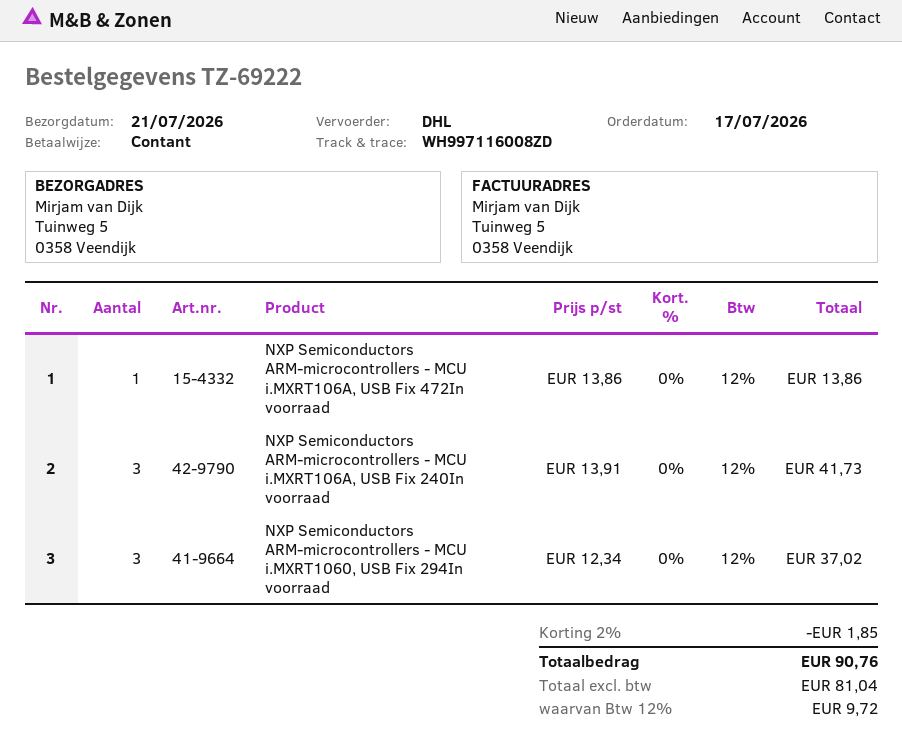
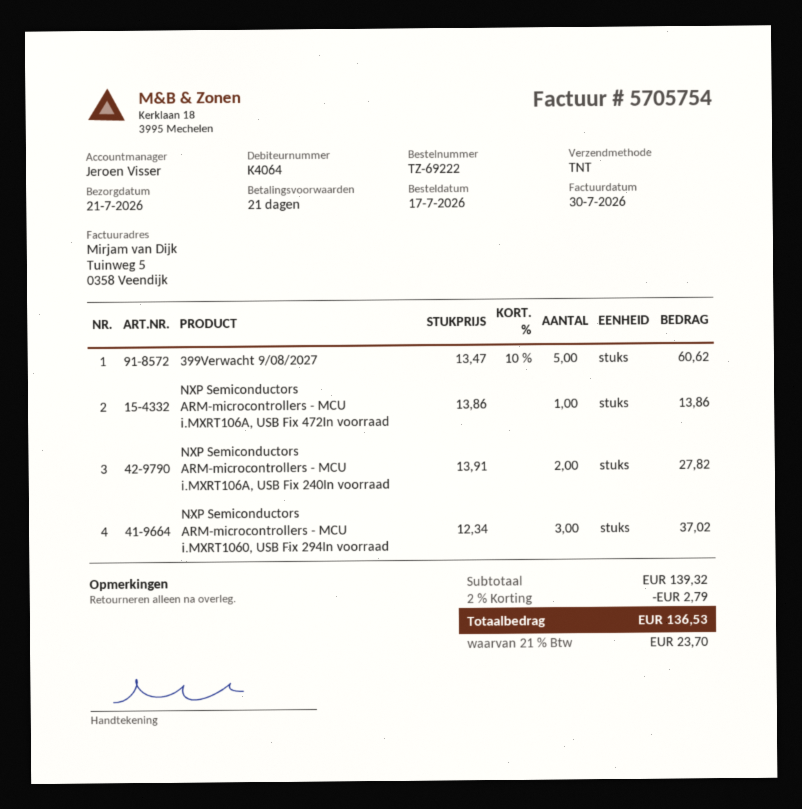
shipping method: DHL -> TNT
NXP Semiconductors ARM-microcontrollers - MCU i.MXRT106A, USB Fix 240In voorraad: 3 x 13.91 = 41.73 -> 2 x 13.91 = 27.82
399Verwacht 9/08/2027: none -> 5 x 13.47 - 10% = 60.62
discount: 2% = 1.85 -> 2% = 2.79
tax: 12% = 9.72 -> 21% = 23.70
total: 90.76 -> 136.53

